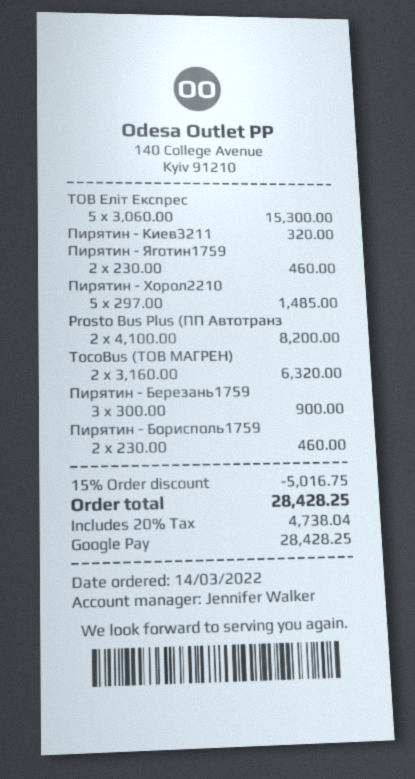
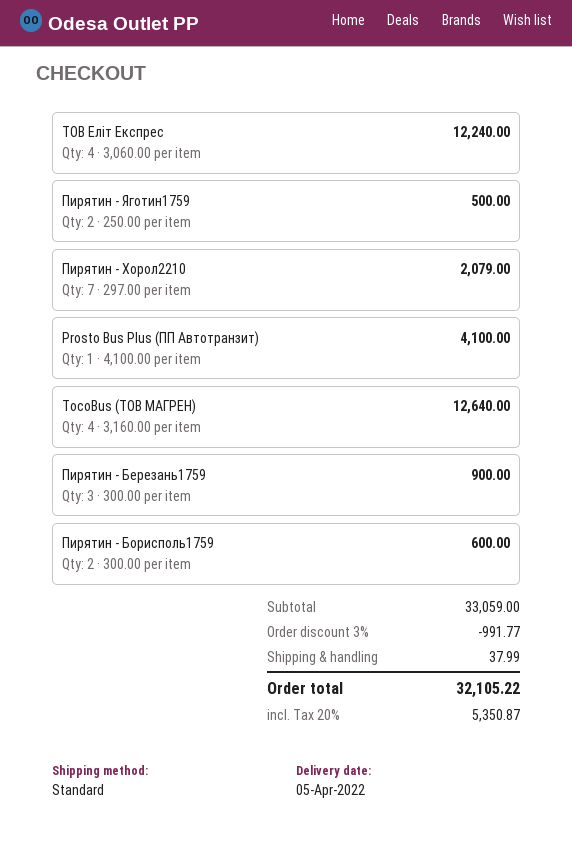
ТОВ Еліт Експрес: 5 x 3060.00 = 15300.00 -> 4 x 3060.00 = 12240.00
Пирятин - Киев3211: 1 x 320.00 = 320.00 -> none
Пирятин - Яготин1759: 2 x 230.00 = 460.00 -> 2 x 250.00 = 500.00
Пирятин - Хорол2210: 5 x 297.00 = 1485.00 -> 7 x 297.00 = 2079.00
Prosto Bus Plus (ПП Автотранз: 2 x 4100.00 = 8200.00 -> 1 x 4100.00 = 4100.00
TocoBus (ТОВ МАГРЕН): 2 x 3160.00 = 6320.00 -> 4 x 3160.00 = 12640.00
Пирятин - Борисполь1759: 2 x 230.00 = 460.00 -> 2 x 300.00 = 600.00
discount: 15% = 5016.75 -> 3% = 991.77
shipping: none -> 37.99
tax: 20% = 4738.04 -> 20% = 5350.87
total: 28428.25 -> 32105.22

